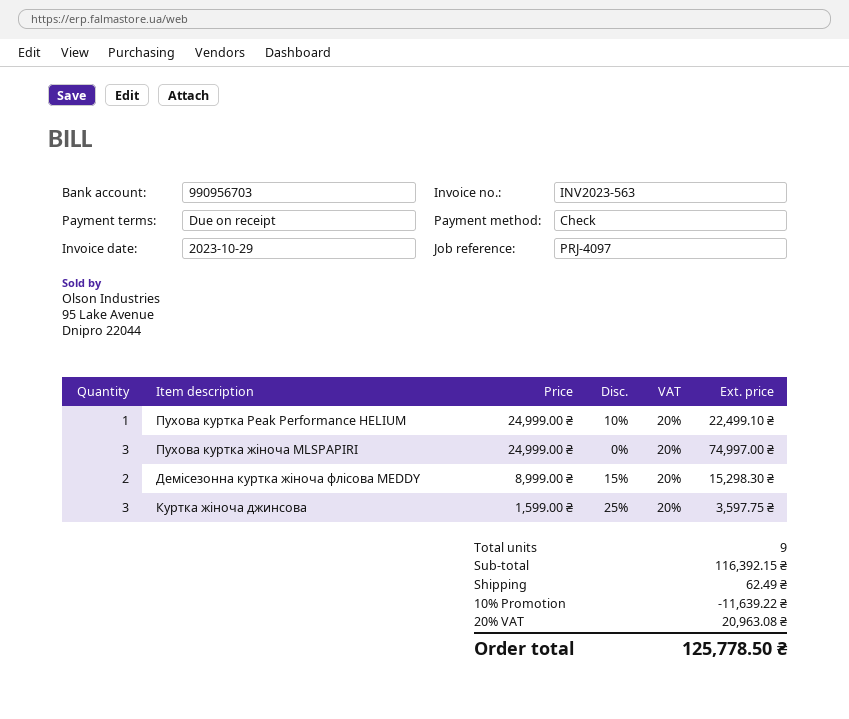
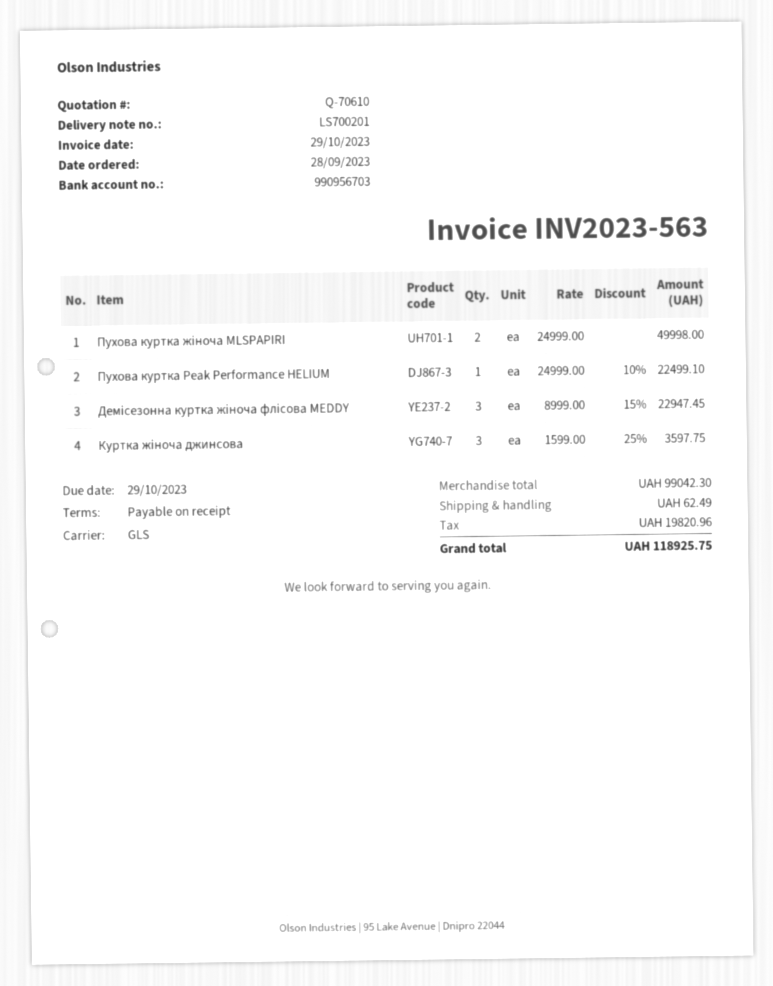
Пухова куртка жіноча MLSPAPIRI: 3 x 24999.00 = 74997.00 -> 2 x 24999.00 = 49998.00
Демісезонна куртка жіноча флісова MEDDY: 2 x 8999.00 - 15% = 15298.30 -> 3 x 8999.00 - 15% = 22947.45
subtotal: 116392.15 -> 99042.30
discount: 10% = 11639.22 -> none
tax: 20963.08 -> 19820.96
total: 125778.50 -> 118925.75

